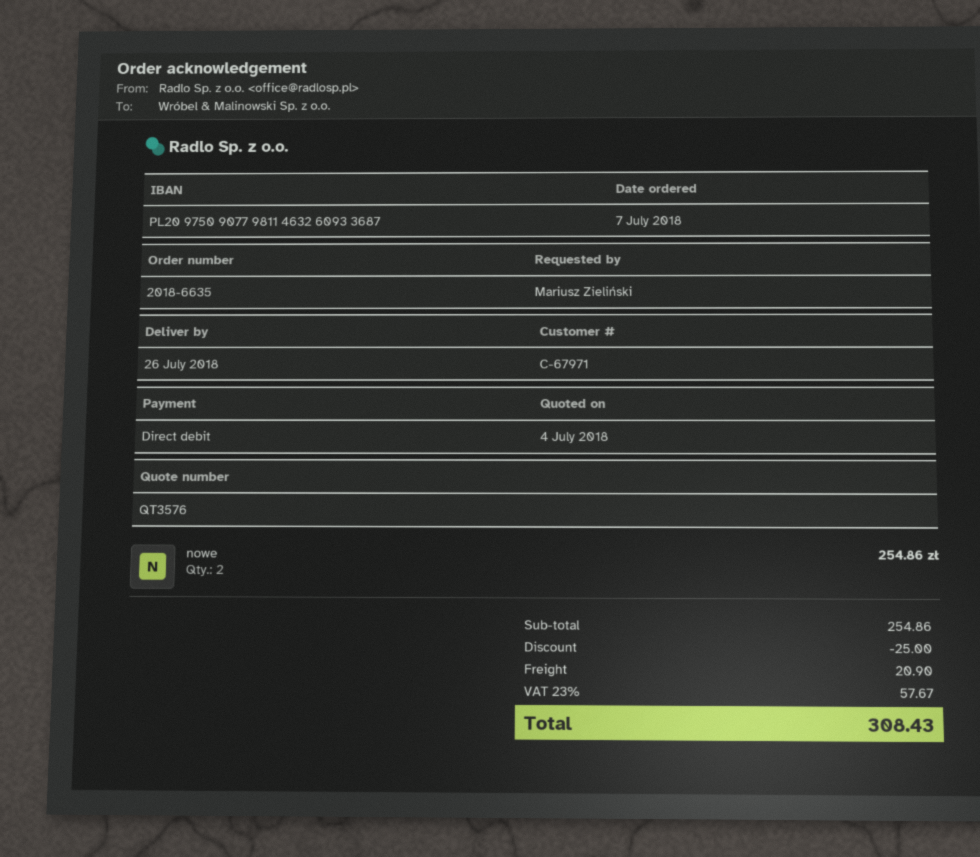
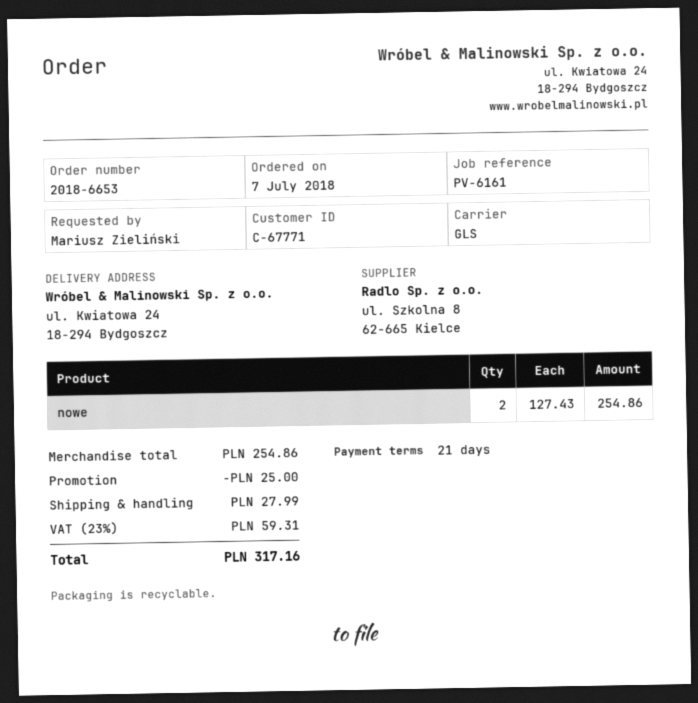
order number: 2018-6635 -> 2018-6653
customer number: C-67971 -> C-67771
shipping: 20.90 -> 27.99
tax: 23% = 57.67 -> 23% = 59.31
total: 308.43 -> 317.16

